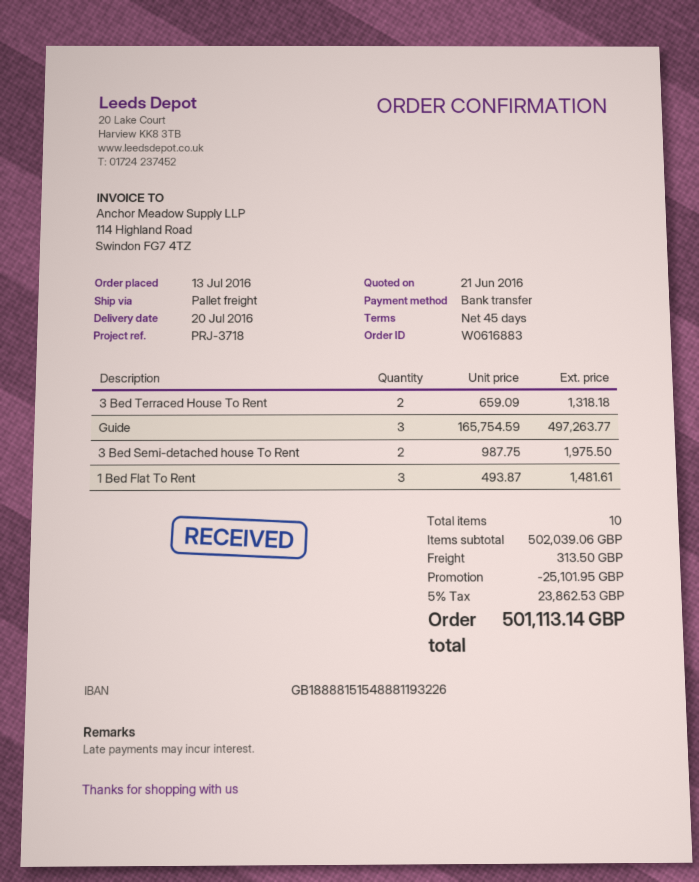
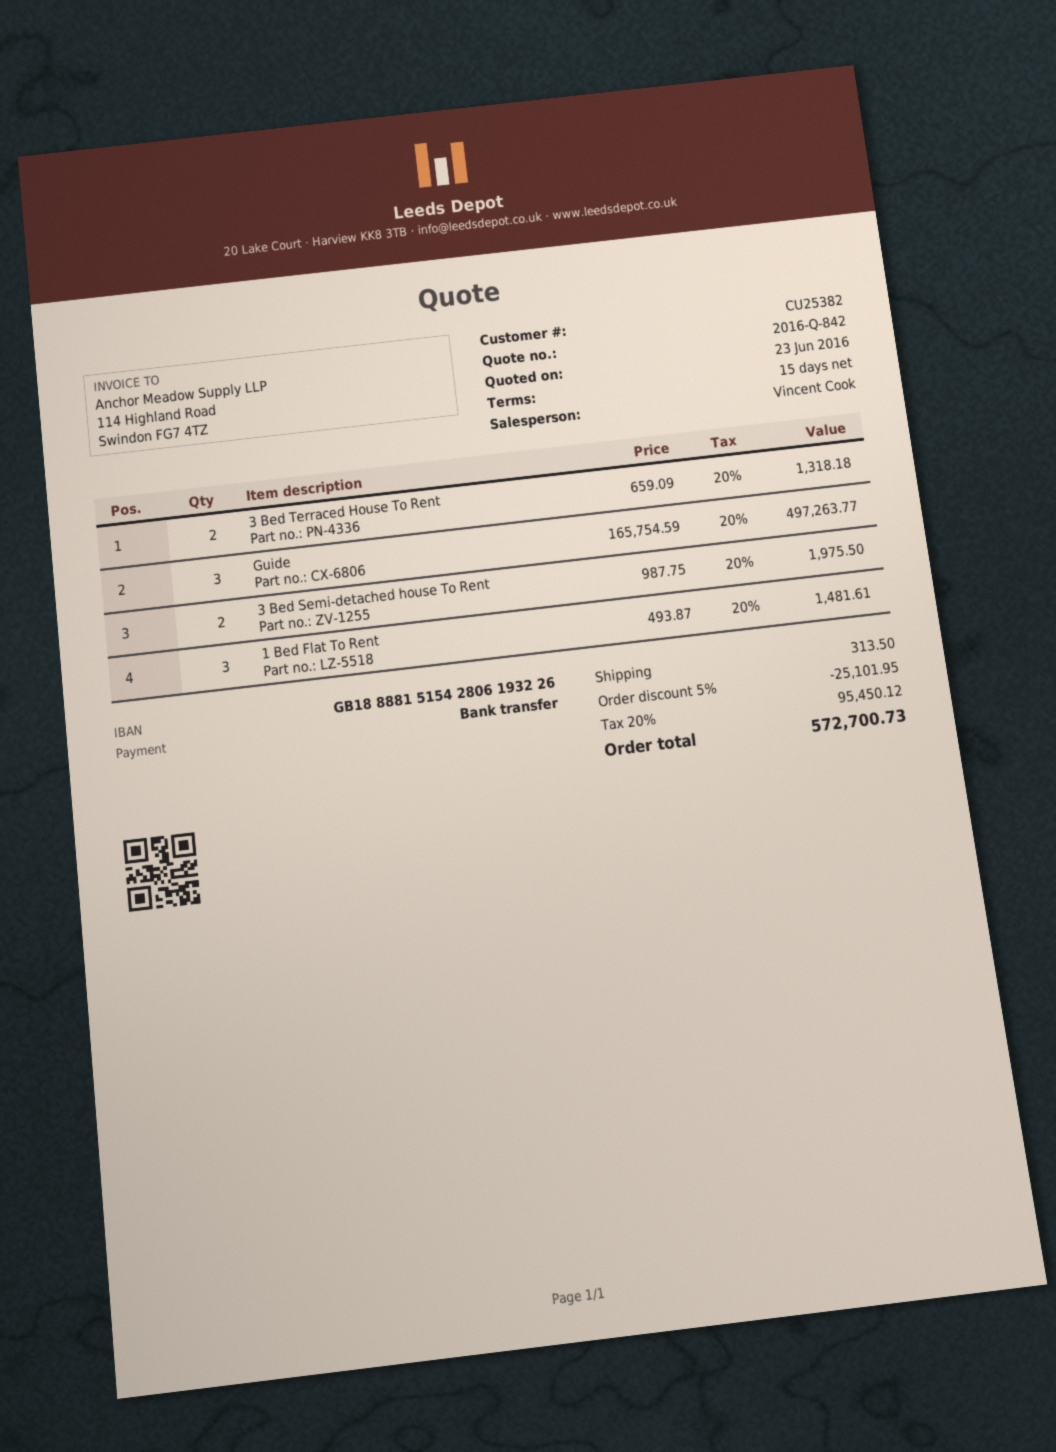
quote date: 2016-06-21 -> 2016-06-23
payment terms: 45 days -> 15 days
bank account: GB18888151548881193226 -> GB18888151542806193226
tax: 5% = 23862.53 -> 20% = 95450.12
total: 501113.14 -> 572700.73

